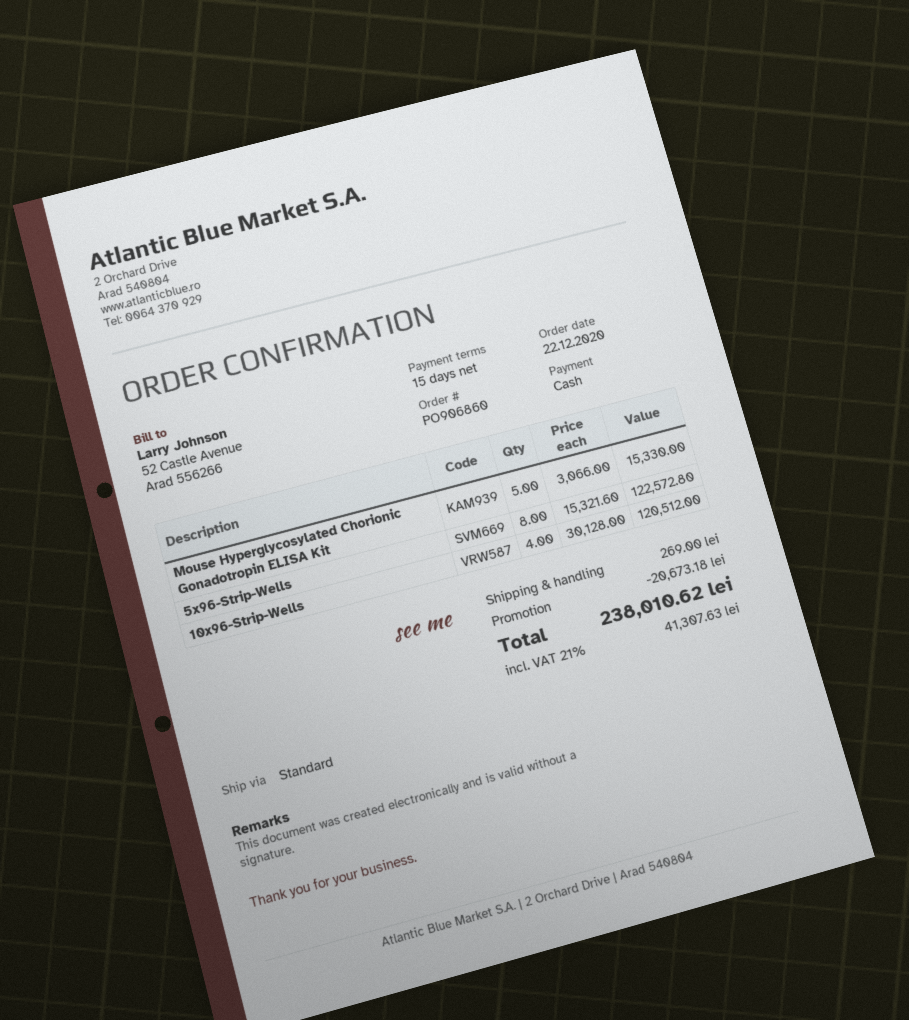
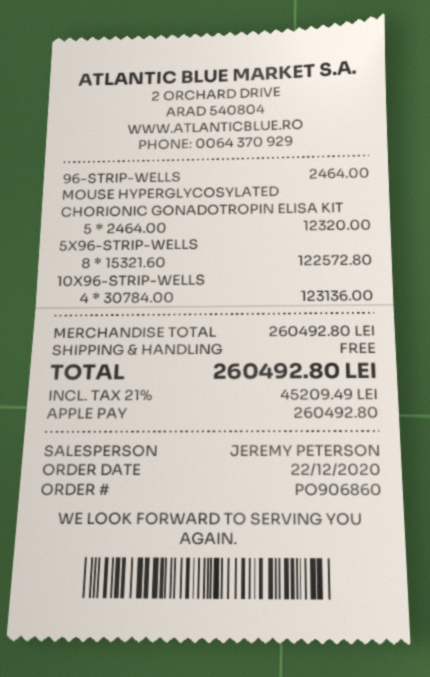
payment method: cash -> Apple Pay
Mouse Hyperglycosylated Chorionic Gonadotropin ELISA Kit: 5 x 3066.00 = 15330.00 -> 5 x 2464.00 = 12320.00
10x96-Strip-Wells: 4 x 30128.00 = 120512.00 -> 4 x 30784.00 = 123136.00
96-STRIP-WELLS: none -> 1 x 2464.00 = 2464.00
discount: 20673.18 -> none
shipping: 269.00 -> 0.00
tax: 21% = 41307.63 -> 21% = 45209.49
total: 238010.62 -> 260492.80

